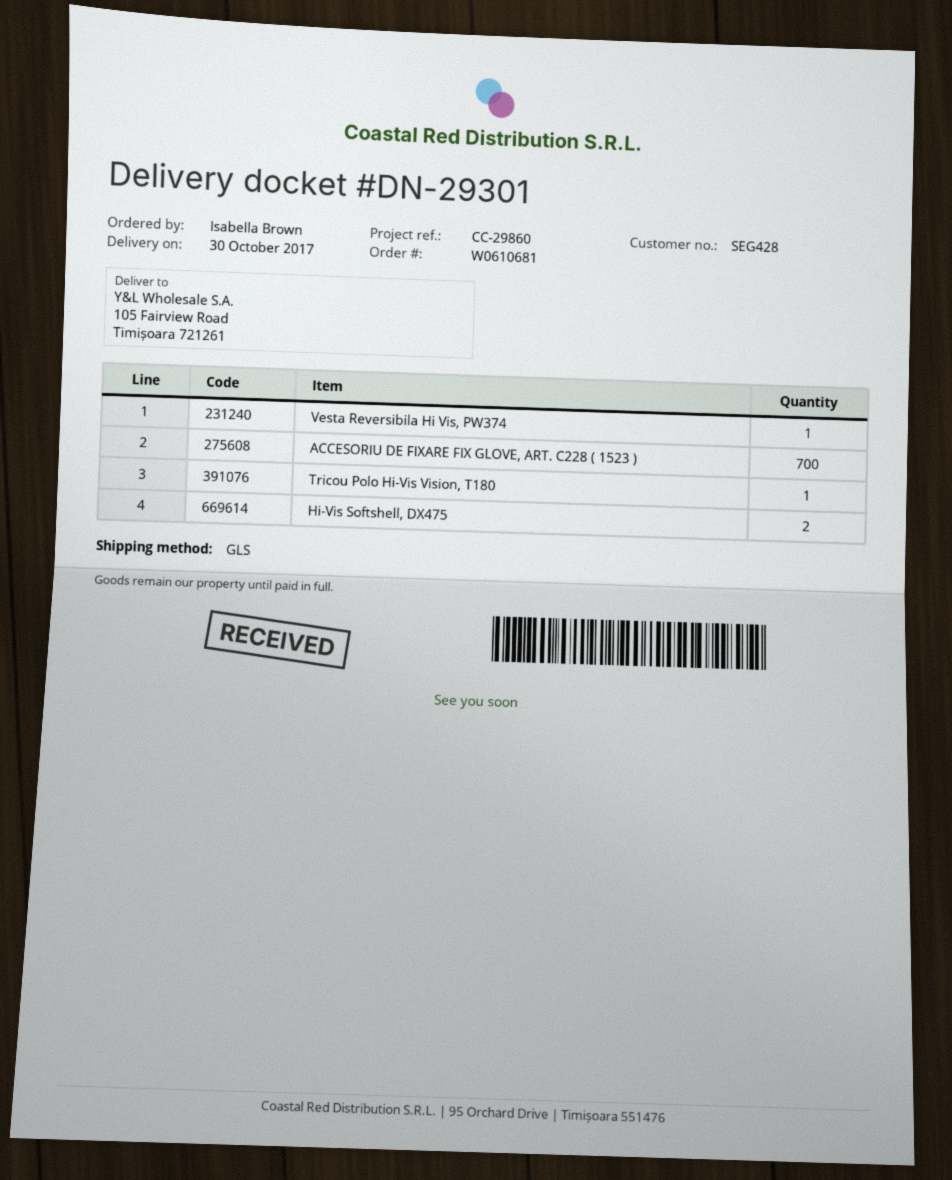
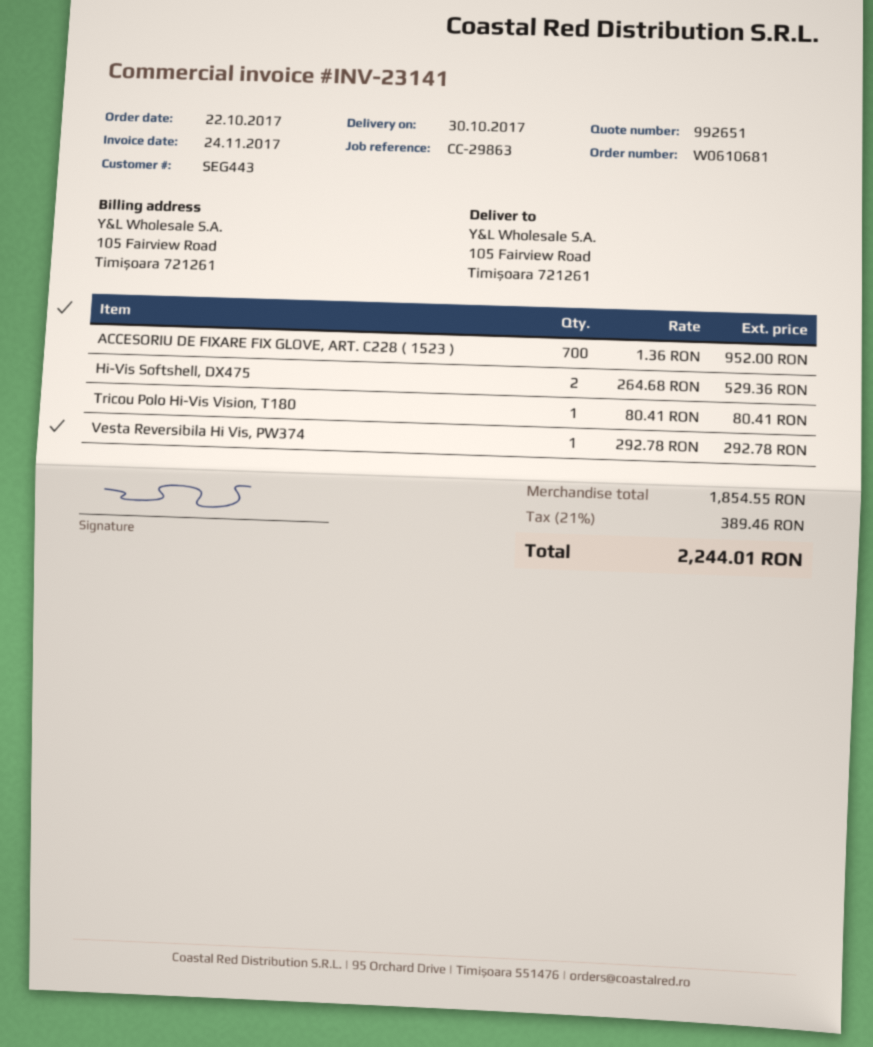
customer number: SEG428 -> SEG443
reference: CC-29860 -> CC-29863

